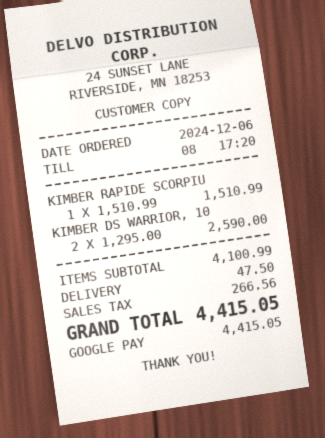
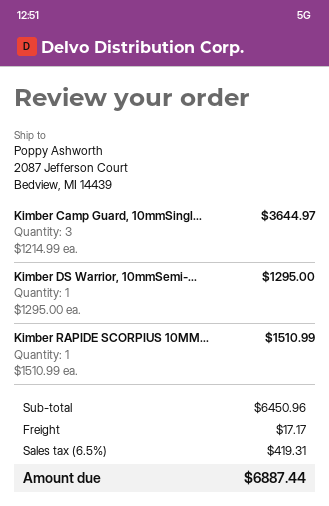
KIMBER DS WARRIOR, 10: 2 x 1295.00 = 2590.00 -> 1 x 1295.00 = 1295.00
Kimber Camp Guard, 10mmSingl...: none -> 3 x 1214.99 = 3644.97
subtotal: 4100.99 -> 6450.96
shipping: 47.50 -> 17.17
tax: 266.56 -> 419.31
total: 4415.05 -> 6887.44

